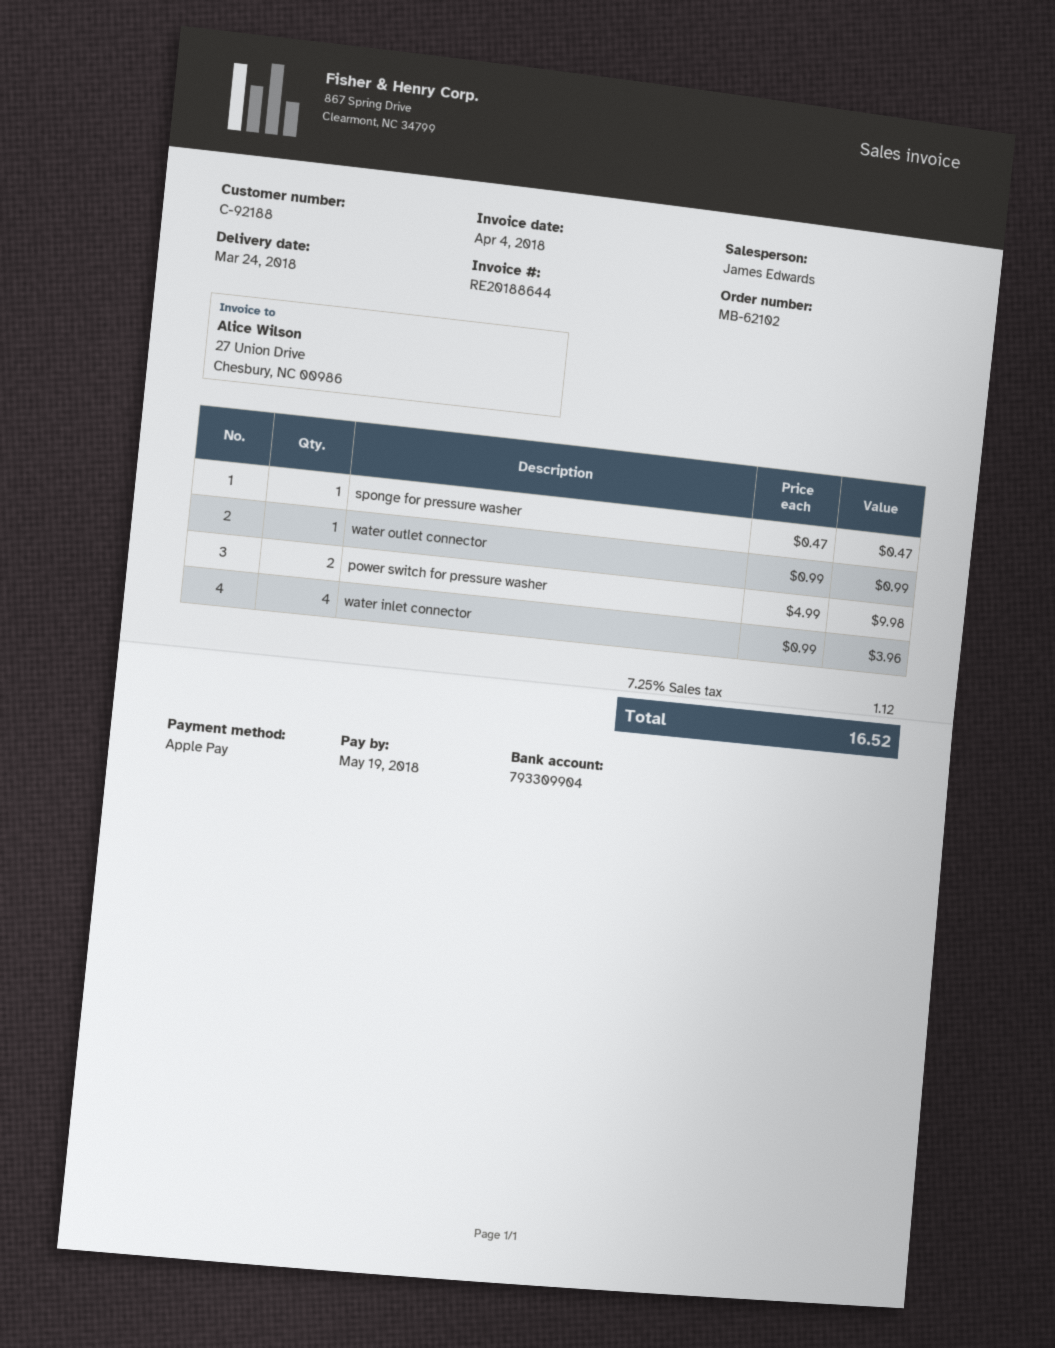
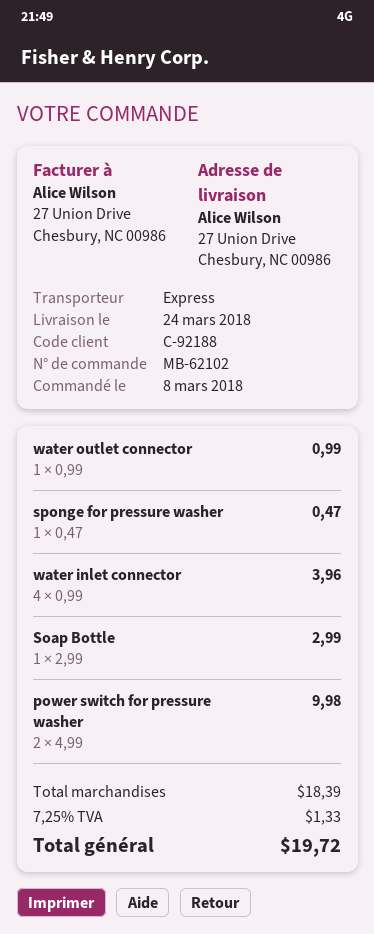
Soap Bottle: none -> 1 x 2.99 = 2.99
tax: 7.25% = 1.12 -> 7.25% = 1.33
total: 16.52 -> 19.72

